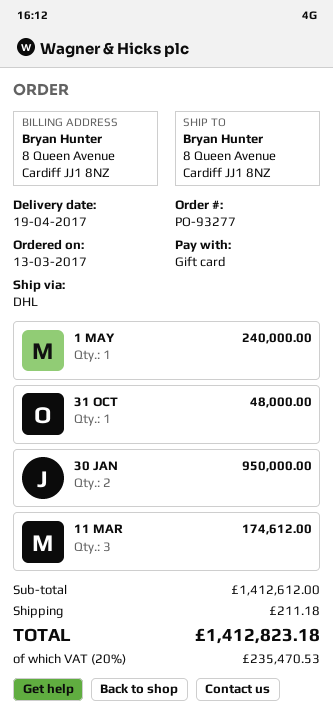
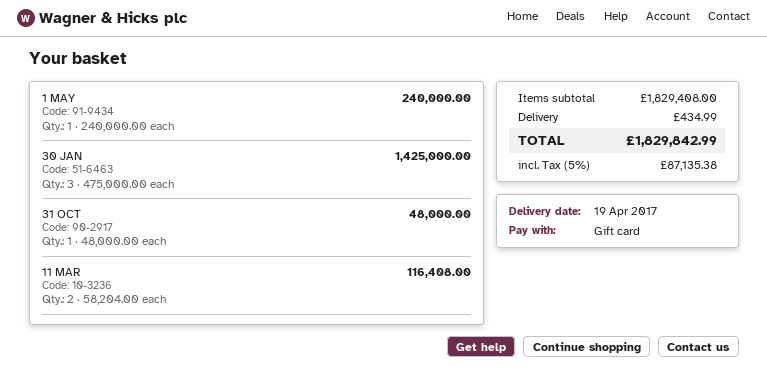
30 JAN: 2 for 950000.00 -> 3 for 1425000.00
11 MAR: 3 for 174612.00 -> 2 for 116408.00
subtotal: 1412612.00 -> 1829408.00
shipping: 211.18 -> 434.99
tax: 20% = 235470.53 -> 5% = 87135.38
total: 1412823.18 -> 1829842.99

